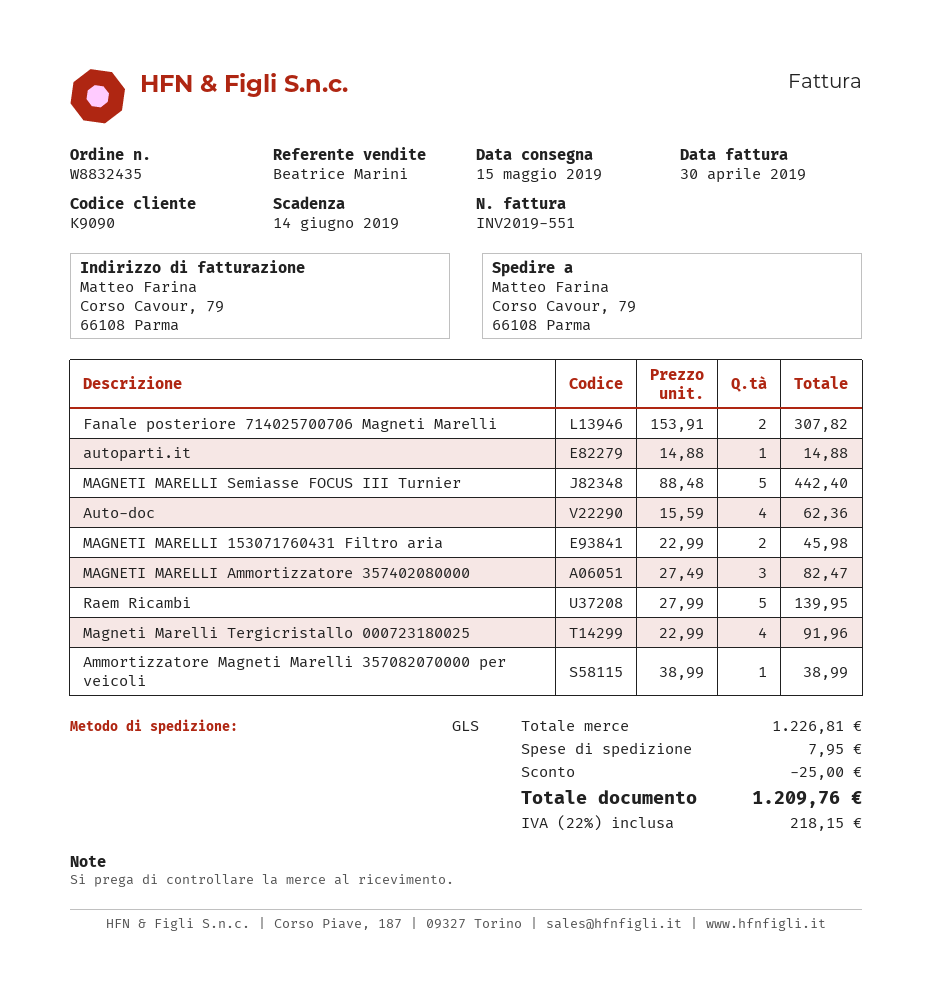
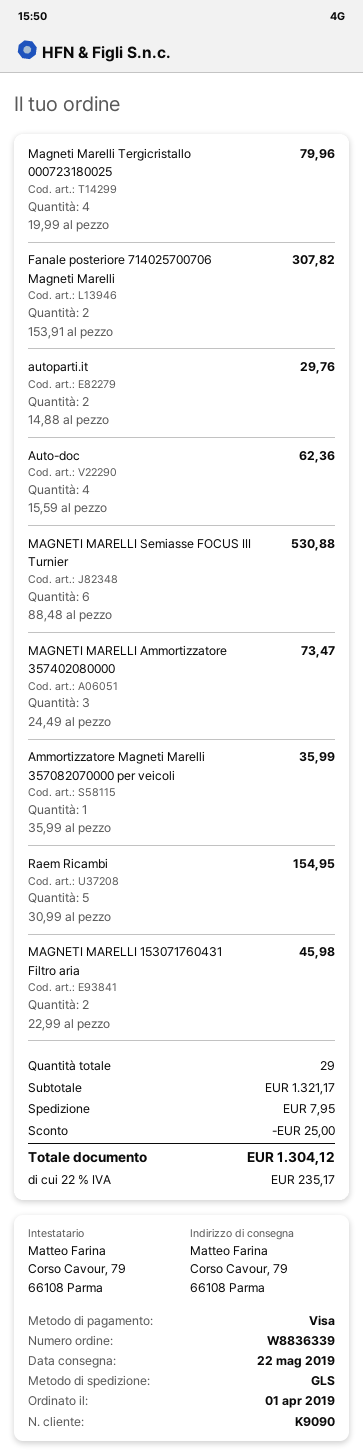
order number: W8832435 -> W8836339
delivery date: 2019-05-15 -> 2019-05-22
autoparti.it: 1 x 14.88 = 14.88 -> 2 x 14.88 = 29.76
MAGNETI MARELLI Semiasse FOCUS III Turnier: 5 x 88.48 = 442.40 -> 6 x 88.48 = 530.88
MAGNETI MARELLI Ammortizzatore 357402080000: 3 x 27.49 = 82.47 -> 3 x 24.49 = 73.47
Raem Ricambi: 5 x 27.99 = 139.95 -> 5 x 30.99 = 154.95
Magneti Marelli Tergicristallo 000723180025: 4 x 22.99 = 91.96 -> 4 x 19.99 = 79.96
Ammortizzatore Magneti Marelli 357082070000 per veicoli: 1 x 38.99 = 38.99 -> 1 x 35.99 = 35.99
subtotal: 1226.81 -> 1321.17
tax: 22% = 218.15 -> 22% = 235.17
total: 1209.76 -> 1304.12

